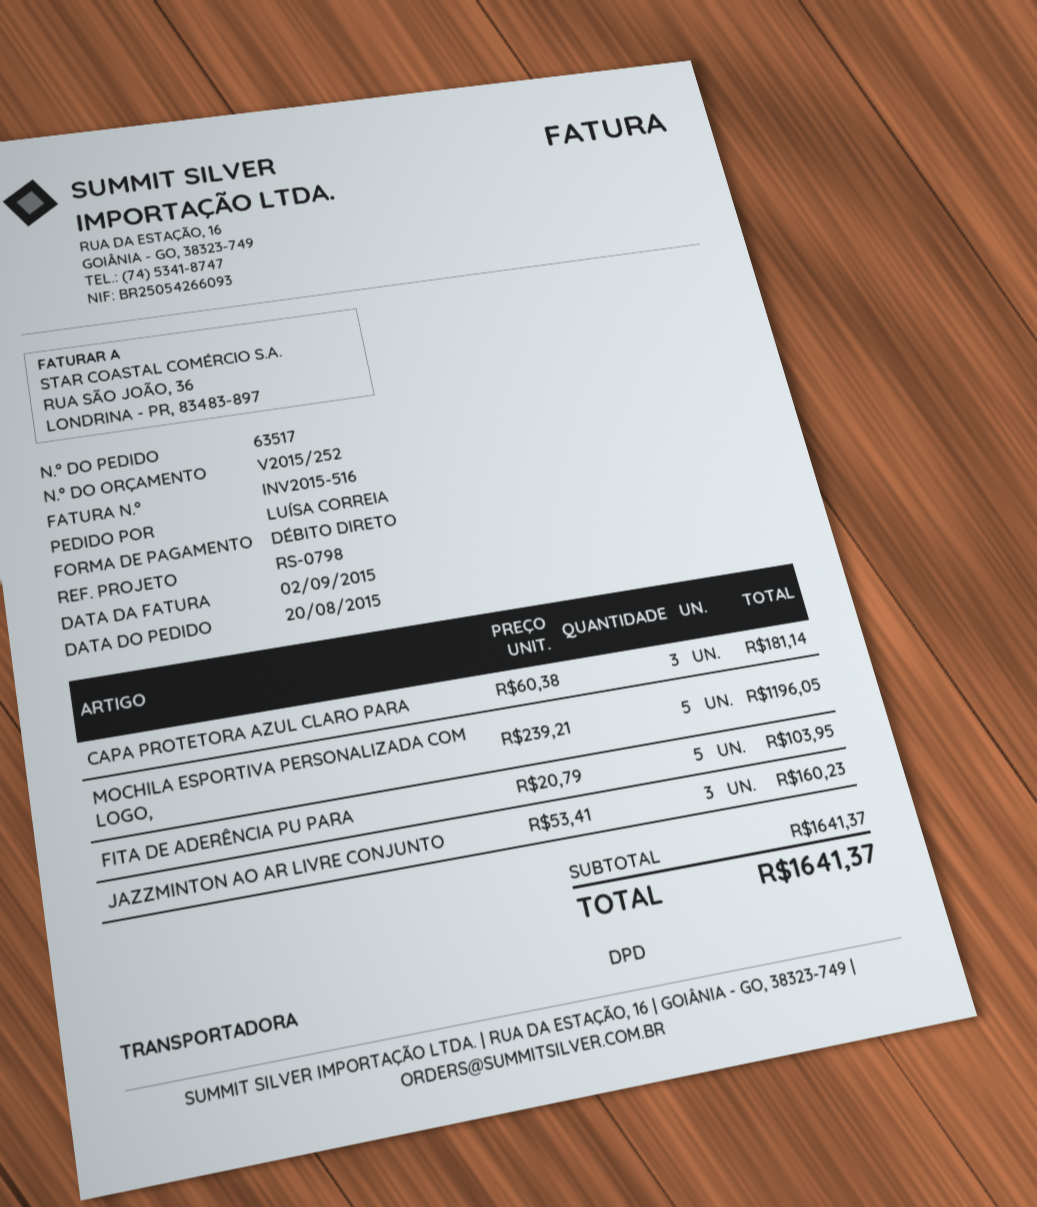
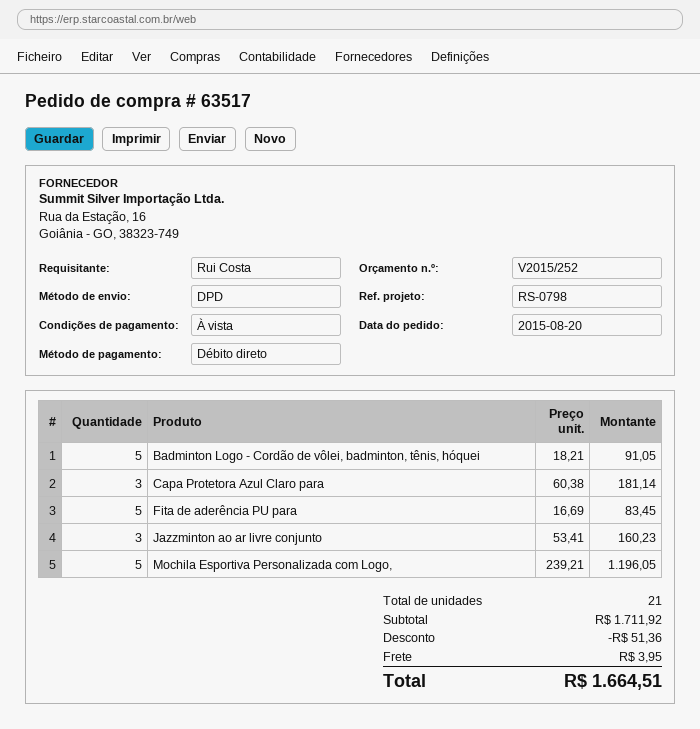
ordered by: LUÍSA CORREIA -> Rui Costa
FITA DE ADERÊNCIA PU PARA: 5 x 20.79 = 103.95 -> 5 x 16.69 = 83.45
Badminton Logo - Cordão de vôlei, badminton, tênis, hóquei: none -> 5 x 18.21 = 91.05
subtotal: 1641.37 -> 1711.92
discount: none -> 51.36
shipping: none -> 3.95
total: 1641.37 -> 1664.51

